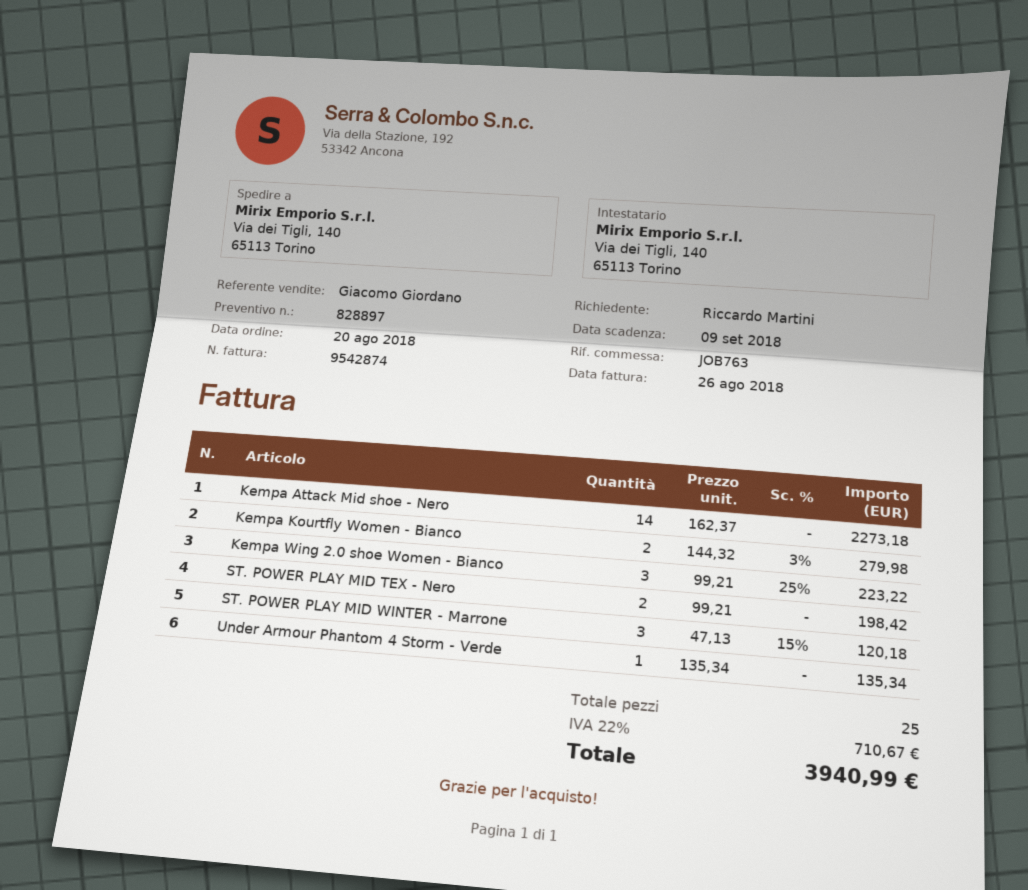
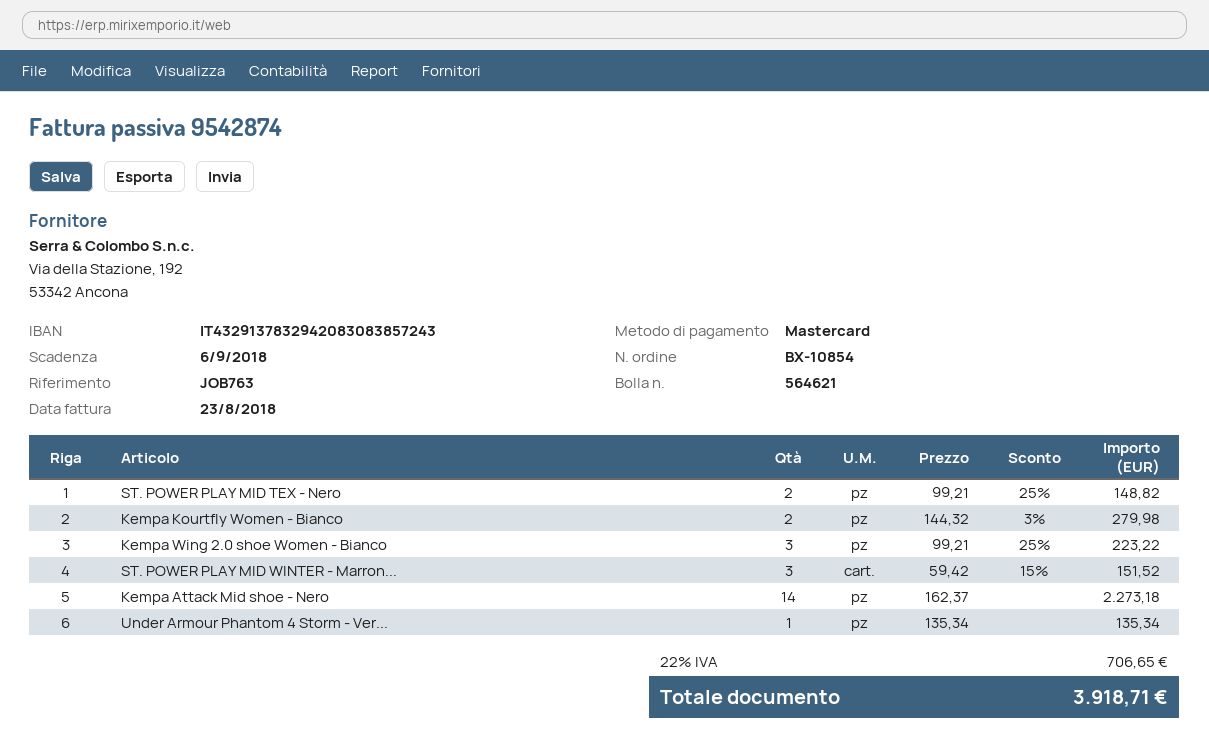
invoice date: 2018-08-26 -> 2018-08-23
due date: 2018-09-09 -> 2018-09-06
ST. POWER PLAY MID TEX - Nero: 2 x 99.21 = 198.42 -> 2 x 99.21 - 25% = 148.82
ST. POWER PLAY MID WINTER - Marrone: 3 x 47.13 - 15% = 120.18 -> 3 x 59.42 - 15% = 151.52
tax: 22% = 710.67 -> 22% = 706.65
total: 3940.99 -> 3918.71

